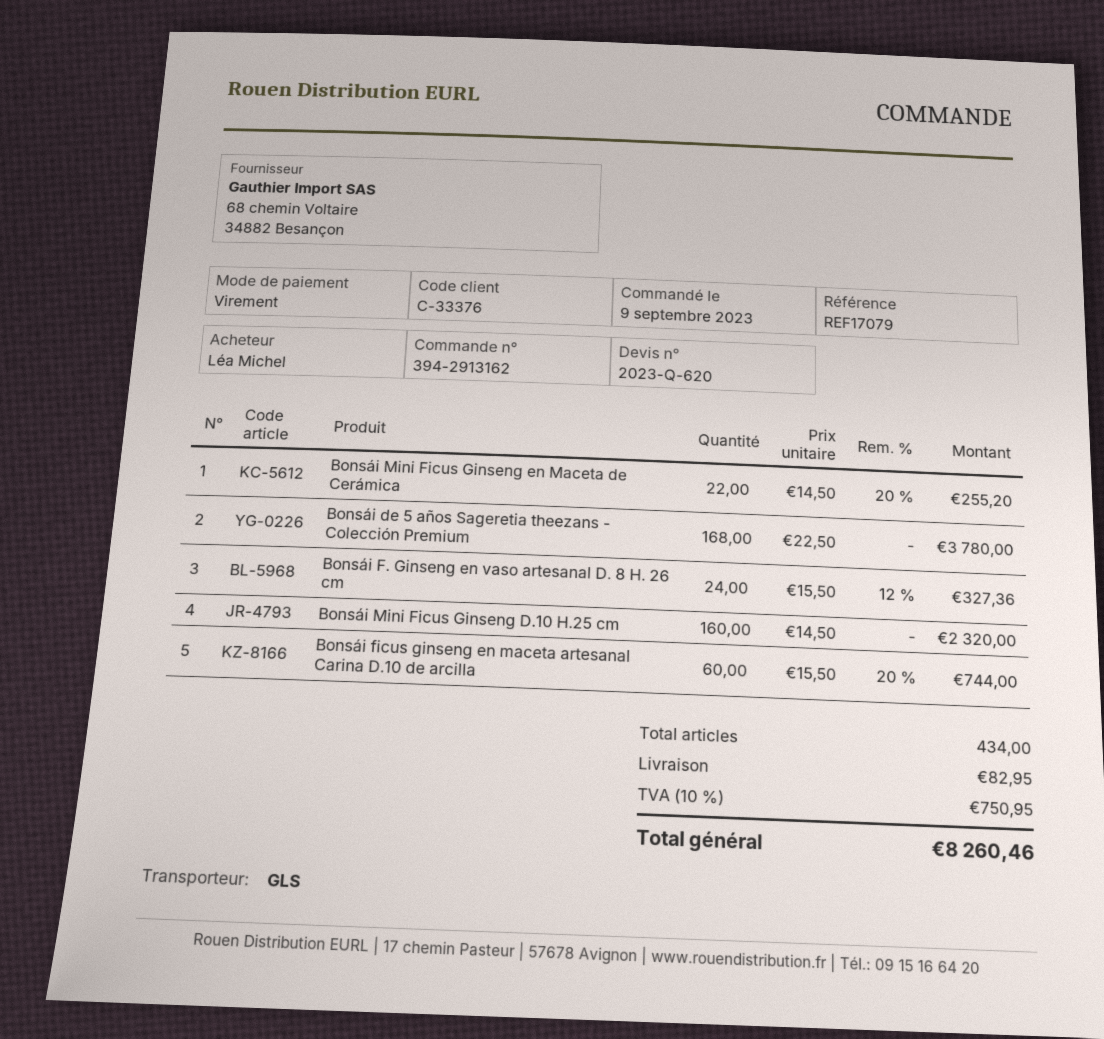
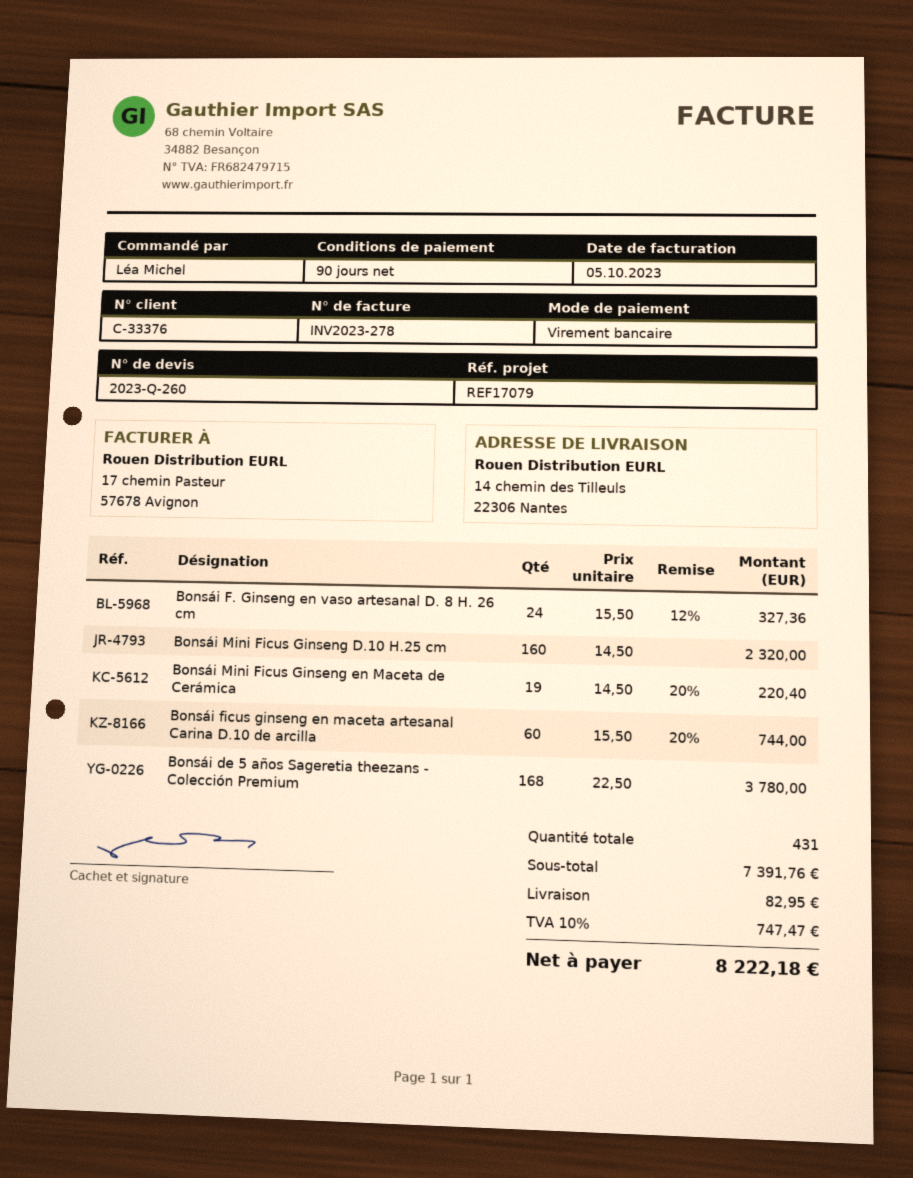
quote number: 2023-Q-620 -> 2023-Q-260
Bonsái Mini Ficus Ginseng en Maceta de Cerámica: 22 x 14.50 - 20% = 255.20 -> 19 x 14.50 - 20% = 220.40
total quantity: 434 -> 431
tax: 10% = 750.95 -> 10% = 747.47
total: 8260.46 -> 8222.18

